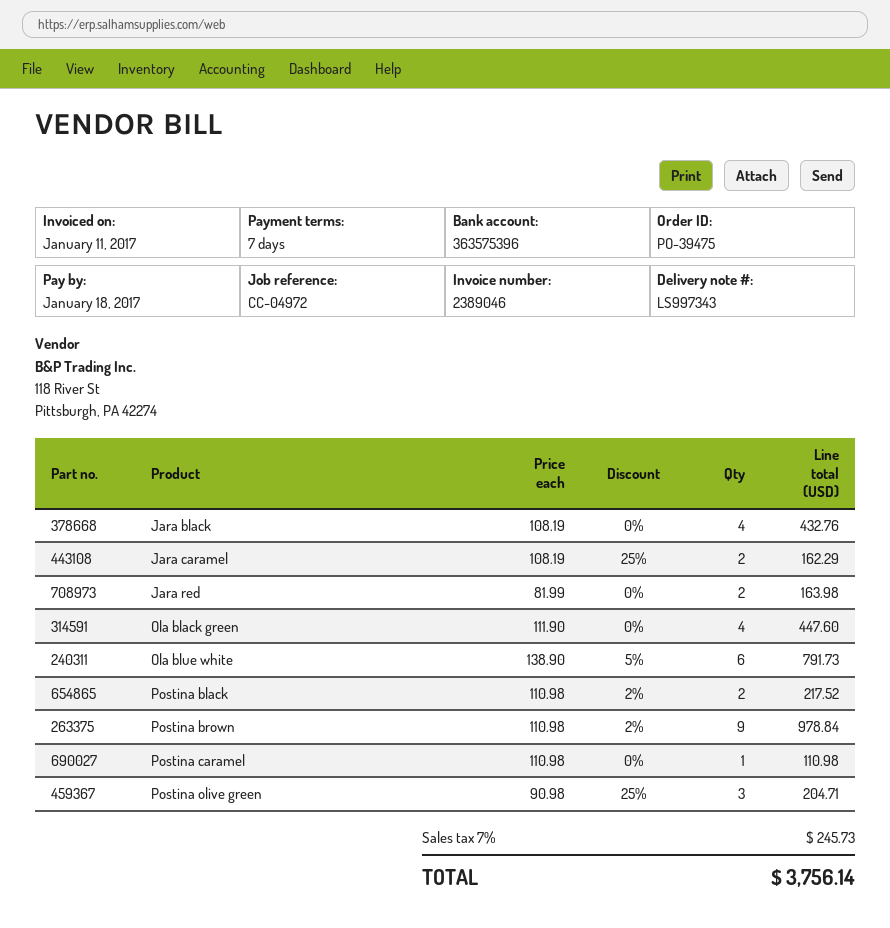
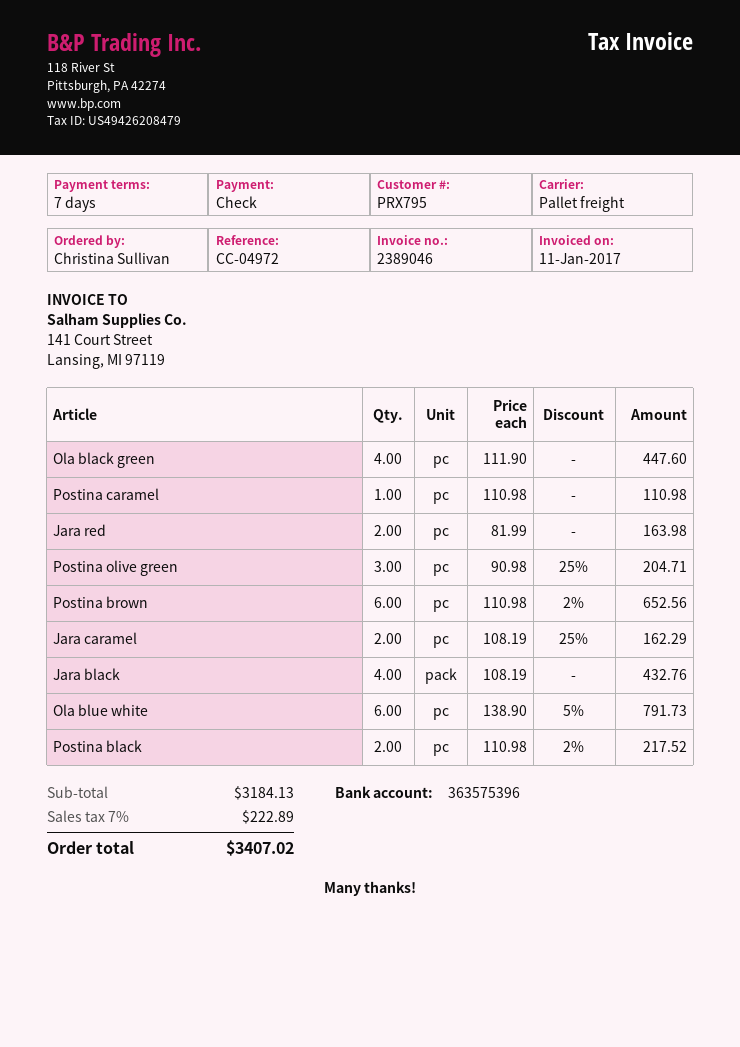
Postina brown: 9 x 110.98 - 2% = 978.84 -> 6 x 110.98 - 2% = 652.56
tax: 7% = 245.73 -> 7% = 222.89
total: 3756.14 -> 3407.02

